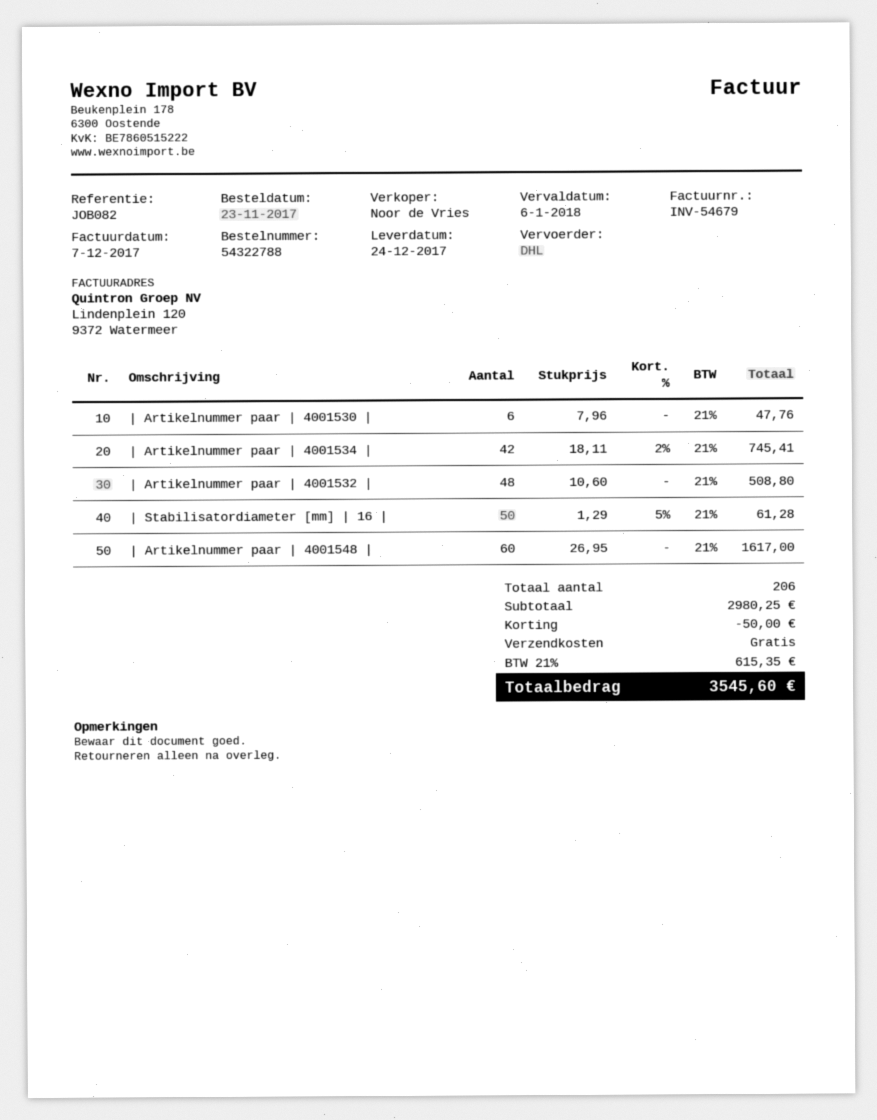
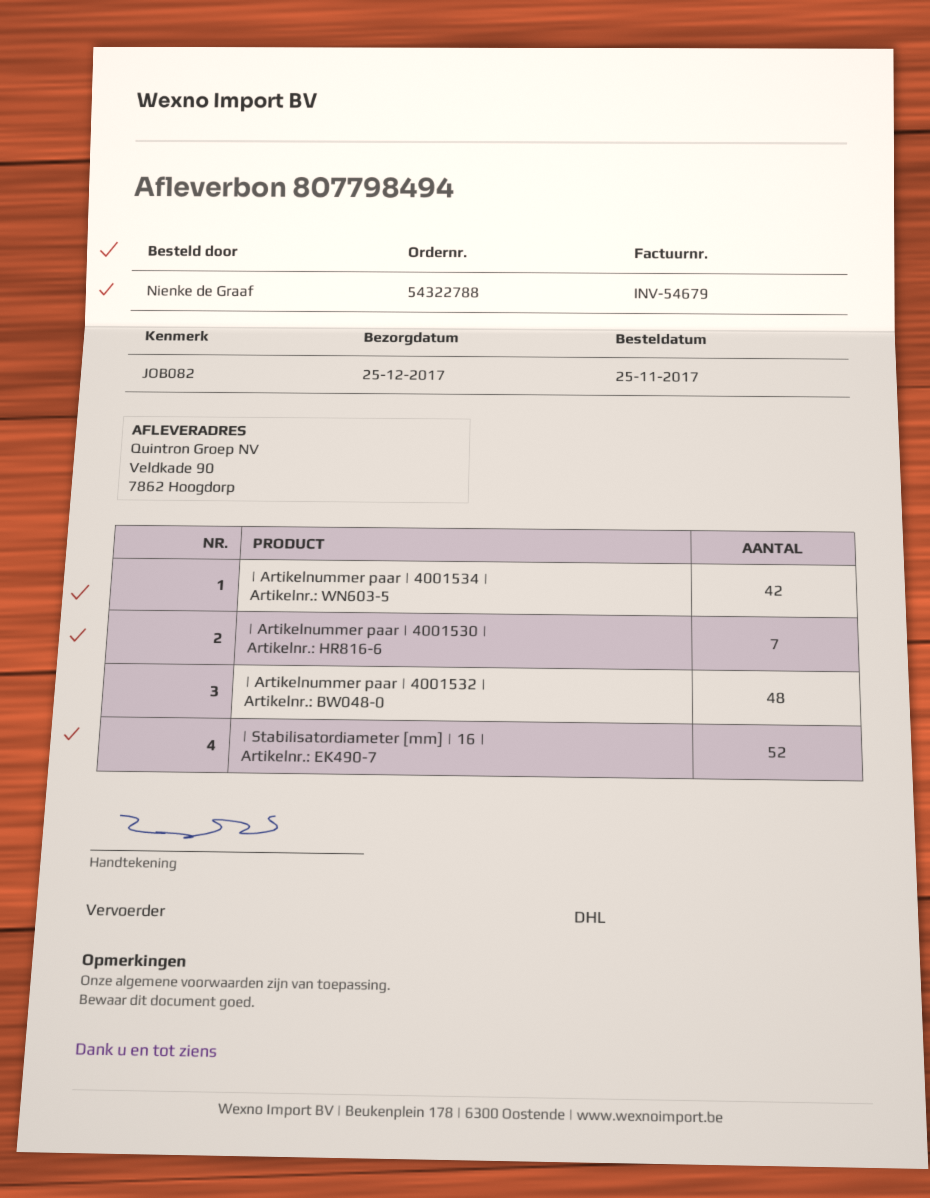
order date: 2017-11-23 -> 2017-11-25
delivery date: 2017-12-24 -> 2017-12-25
| Artikelnummer paar | 4001530 |: 6 -> 7
| Stabilisatordiameter [mm] | 16 |: 50 -> 52
| Artikelnummer paar | 4001548 |: 60 -> none

